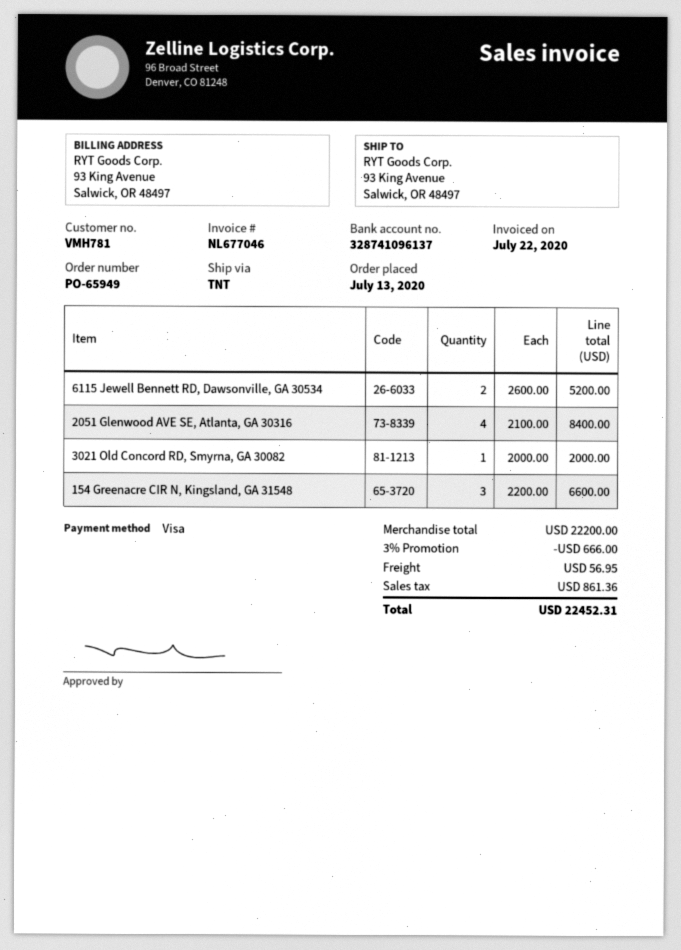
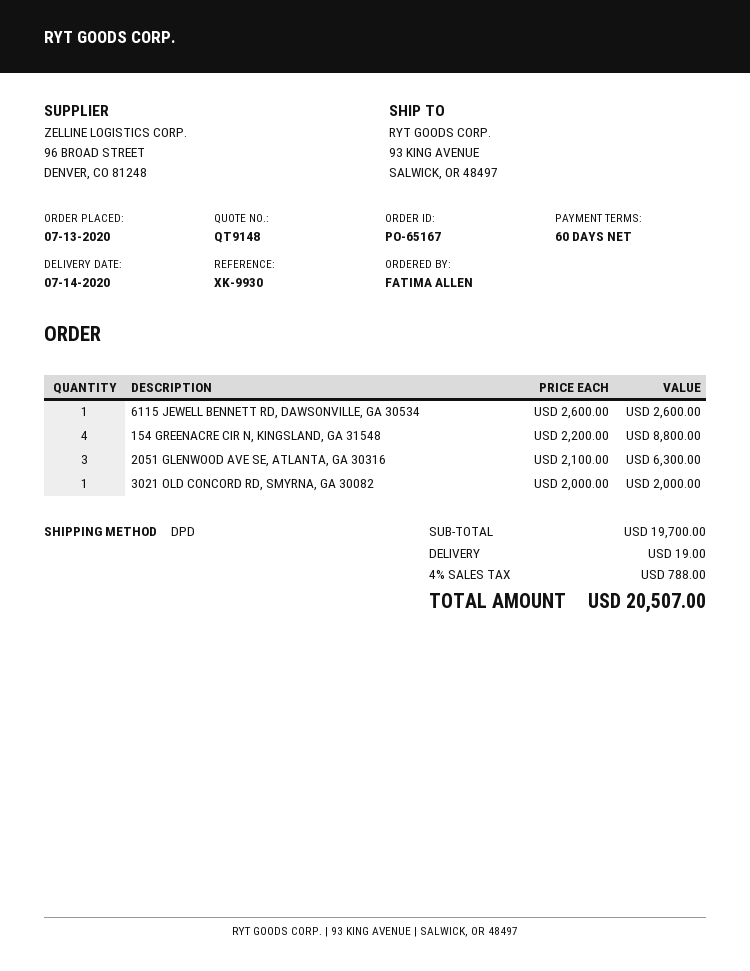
order number: PO-65949 -> PO-65167
shipping method: TNT -> DPD
6115 Jewell Bennett RD, Dawsonville, GA 30534: 2 x 2600.00 = 5200.00 -> 1 x 2600.00 = 2600.00
2051 Glenwood AVE SE, Atlanta, GA 30316: 4 x 2100.00 = 8400.00 -> 3 x 2100.00 = 6300.00
154 Greenacre CIR N, Kingsland, GA 31548: 3 x 2200.00 = 6600.00 -> 4 x 2200.00 = 8800.00
subtotal: 22200.00 -> 19700.00
discount: 3% = 666.00 -> none
shipping: 56.95 -> 19.00
tax: 861.36 -> 788.00
total: 22452.31 -> 20507.00

